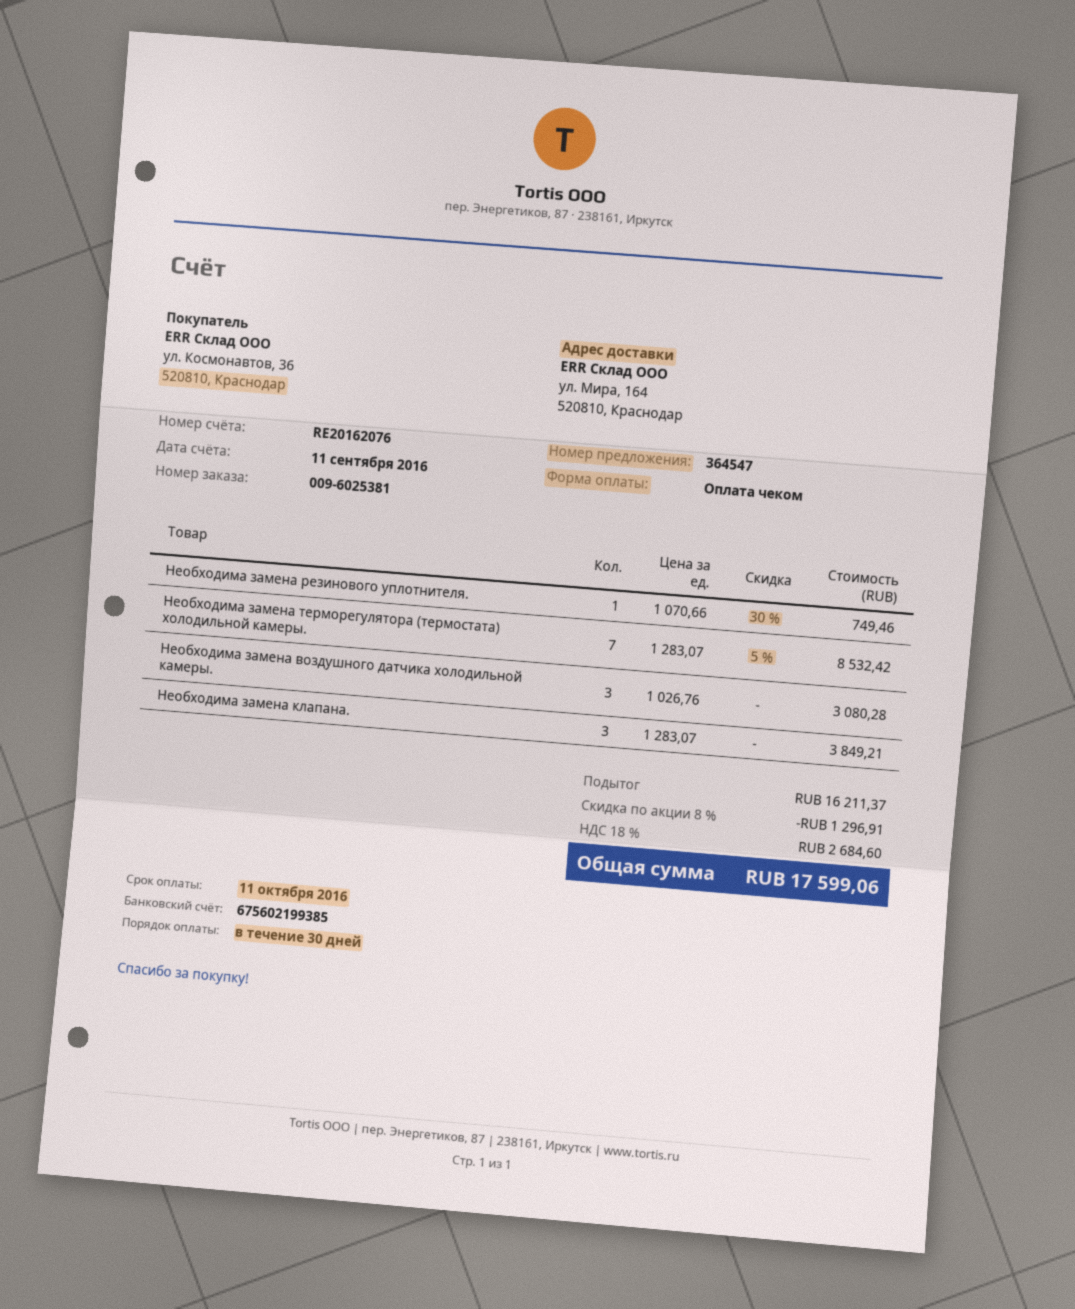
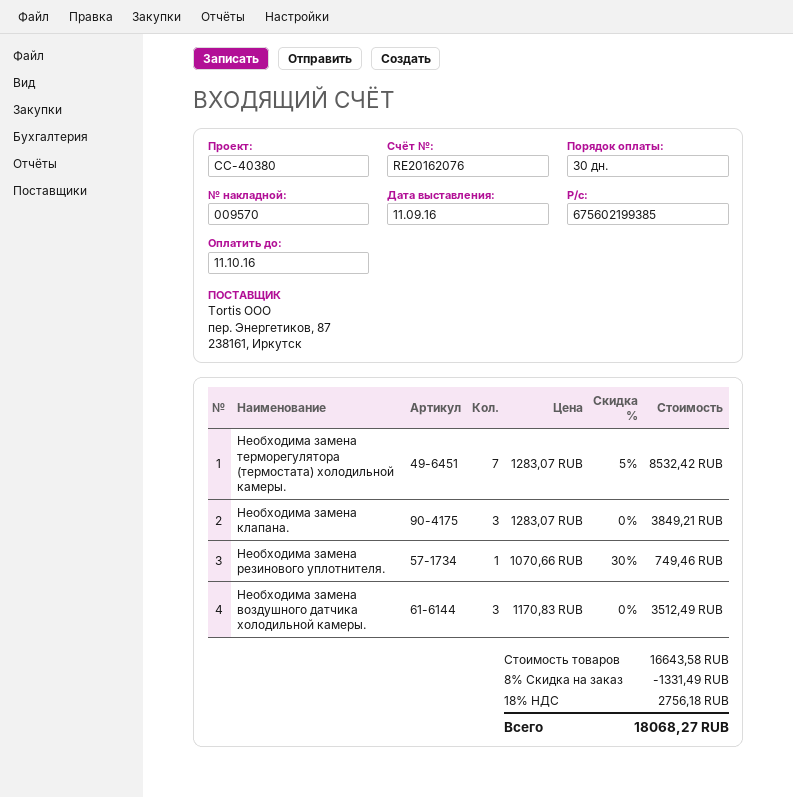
Необходима замена воздушного датчика холодильной камеры.: 3 x 1026.76 = 3080.28 -> 3 x 1170.83 = 3512.49
subtotal: 16211.37 -> 16643.58
discount: 8% = 1296.91 -> 8% = 1331.49
tax: 18% = 2684.60 -> 18% = 2756.18
total: 17599.06 -> 18068.27

